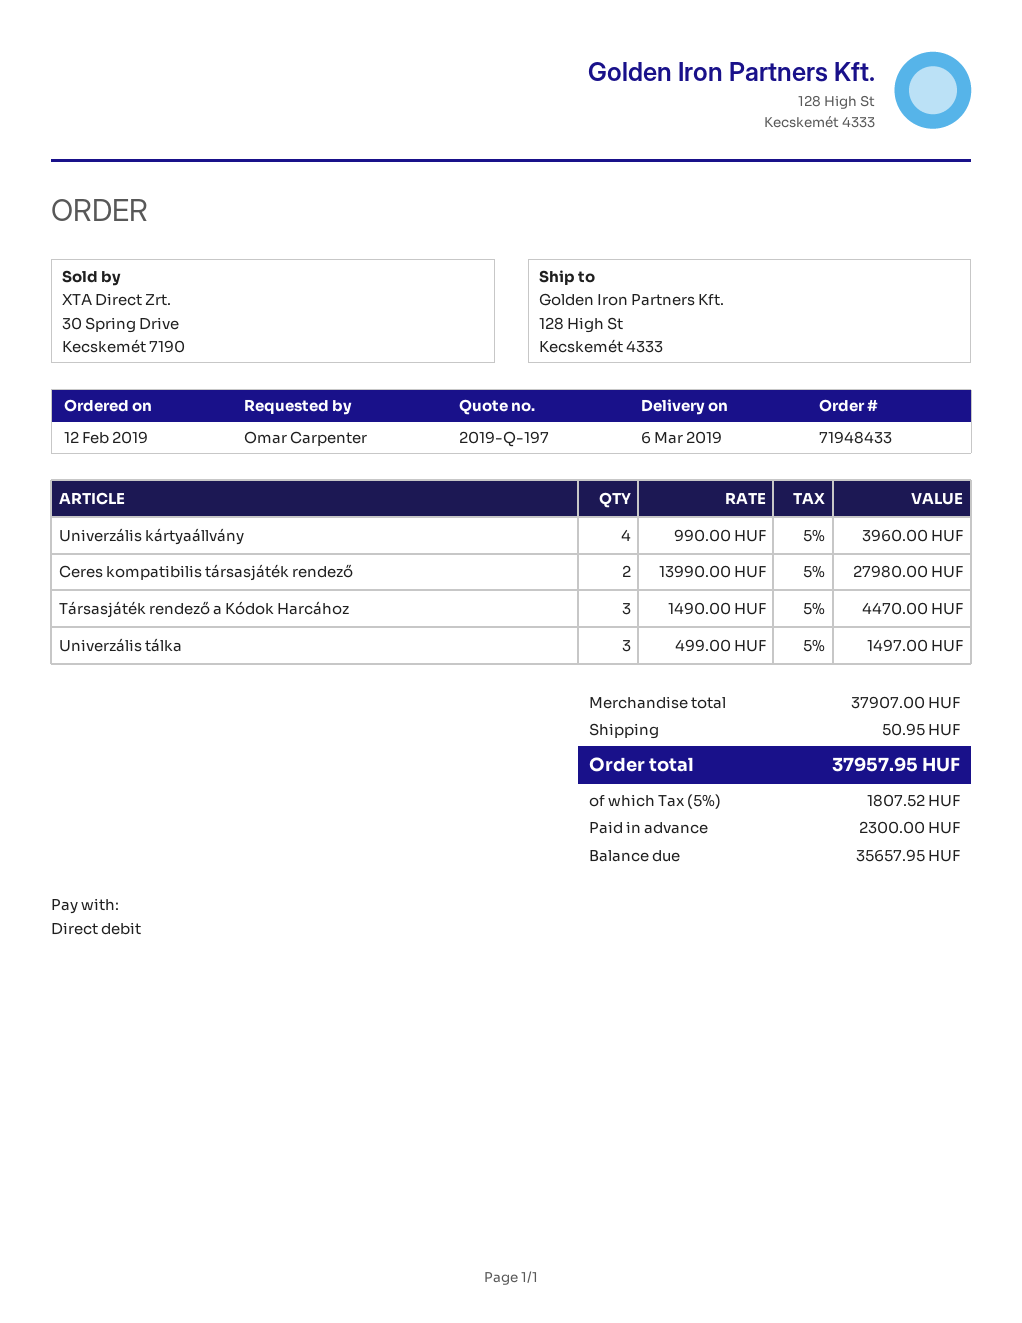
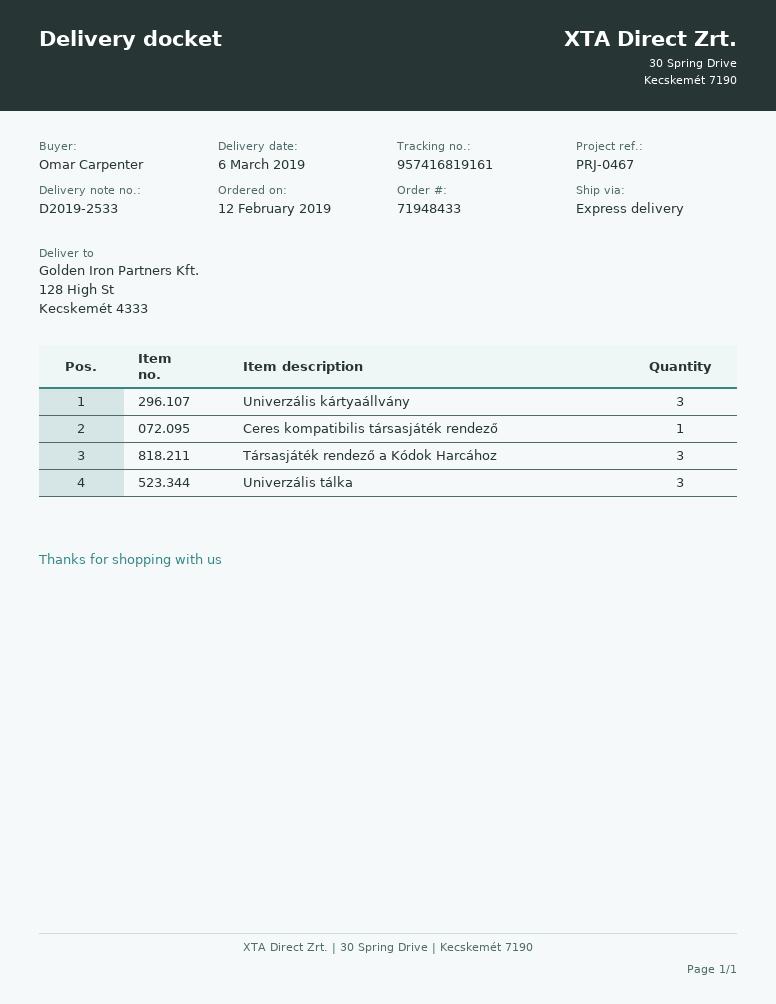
Univerzális kártyaállvány: 4 -> 3
Ceres kompatibilis társasjáték rendező: 2 -> 1

